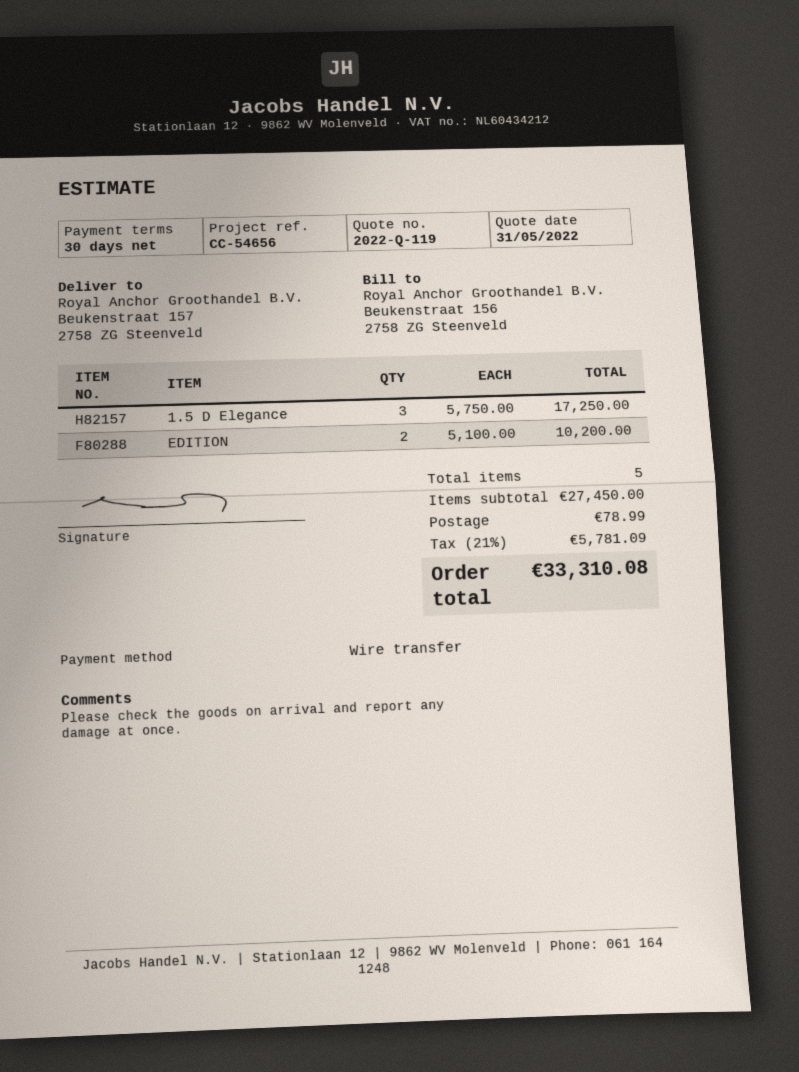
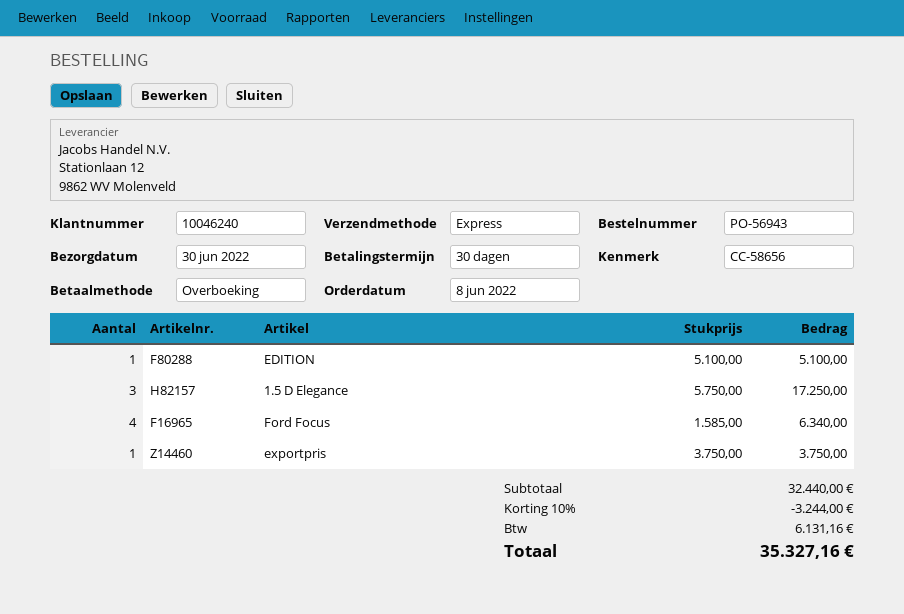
reference: CC-54656 -> CC-58656
EDITION: 2 x 5100.00 = 10200.00 -> 1 x 5100.00 = 5100.00
Ford Focus: none -> 4 x 1585.00 = 6340.00
exportpris: none -> 1 x 3750.00 = 3750.00
subtotal: 27450.00 -> 32440.00
discount: none -> 10% = 3244.00
shipping: 78.99 -> none
tax: 5781.09 -> 6131.16
total: 33310.08 -> 35327.16

